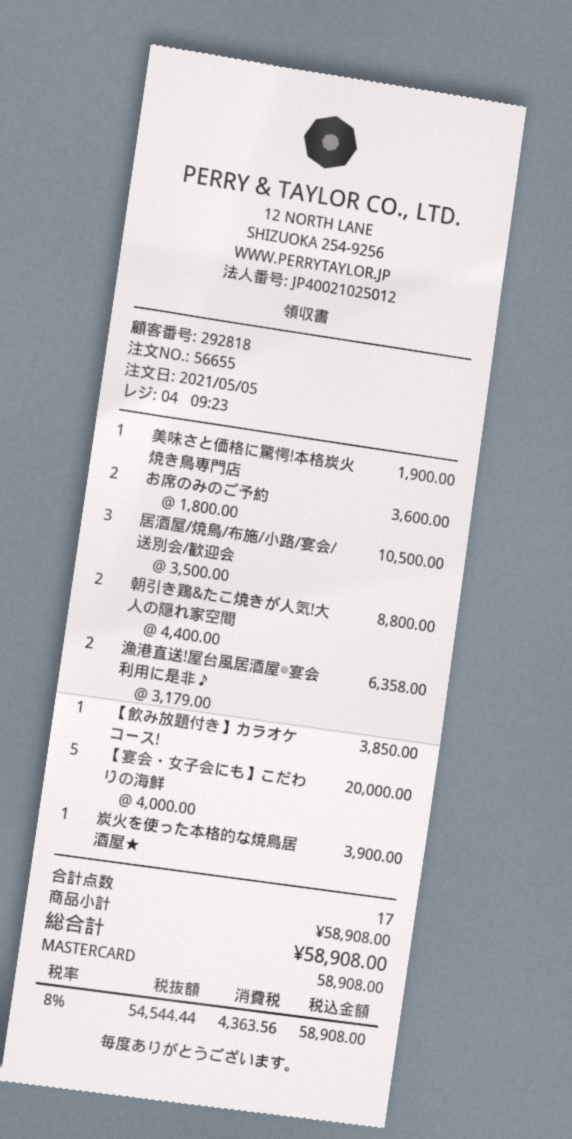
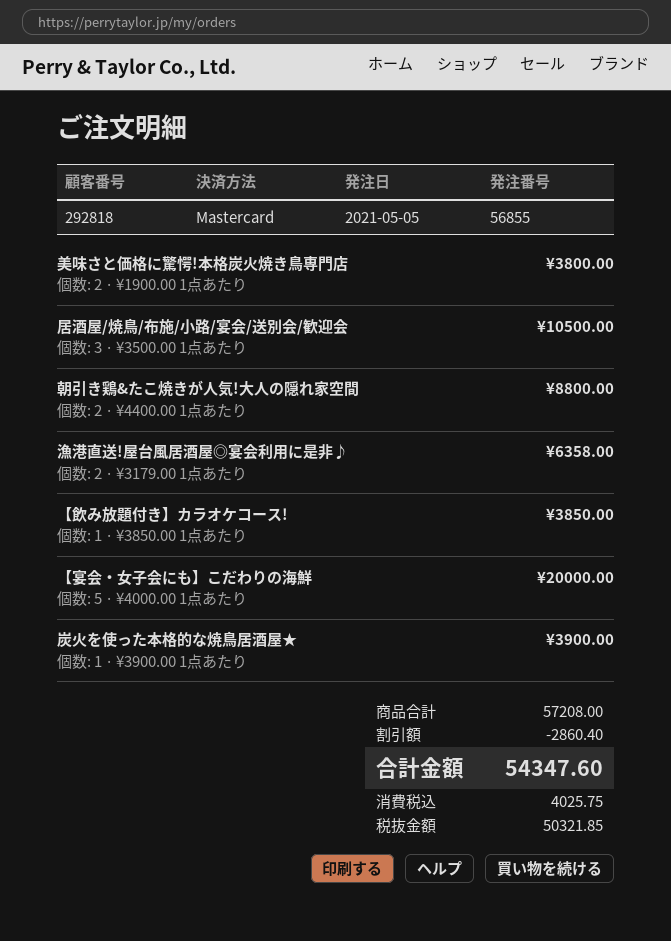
order number: 56655 -> 56855
美味さと価格に驚愕!本格炭火焼き鳥専門店: 1 x 1900.00 = 1900.00 -> 2 x 1900.00 = 3800.00
お席のみのご予約: 2 x 1800.00 = 3600.00 -> none
subtotal: 58908.00 -> 57208.00
discount: none -> 2860.40
net: 54544.44 -> 50321.85
tax: 4363.56 -> 4025.75
total: 58908.00 -> 54347.60

